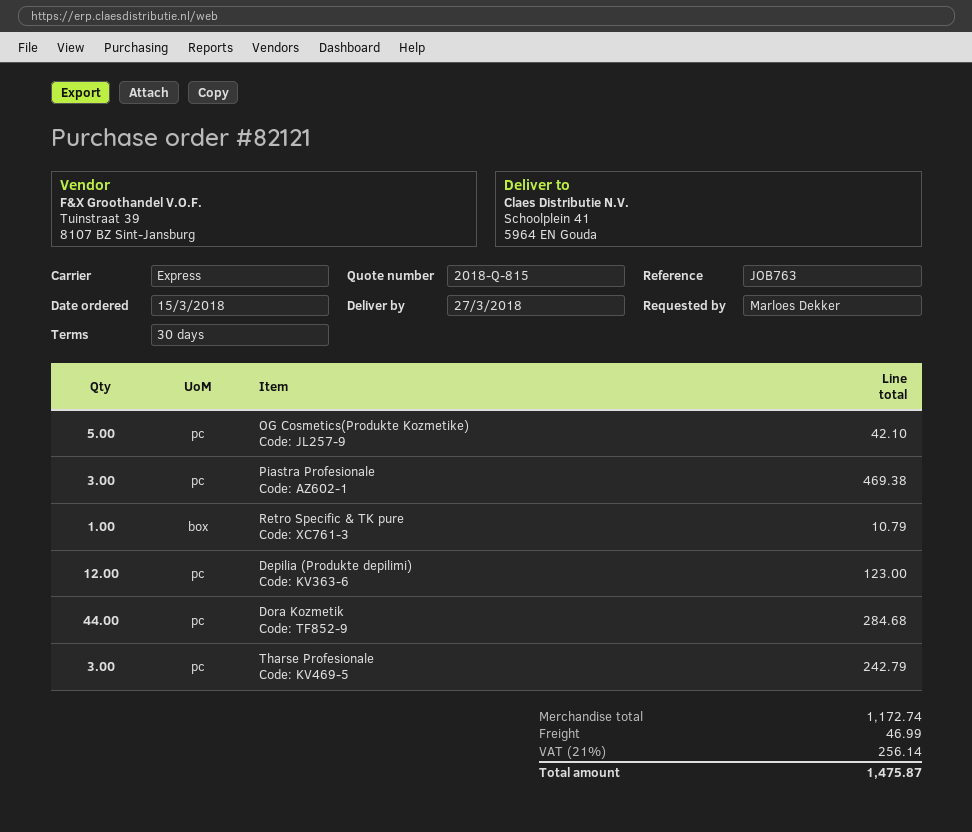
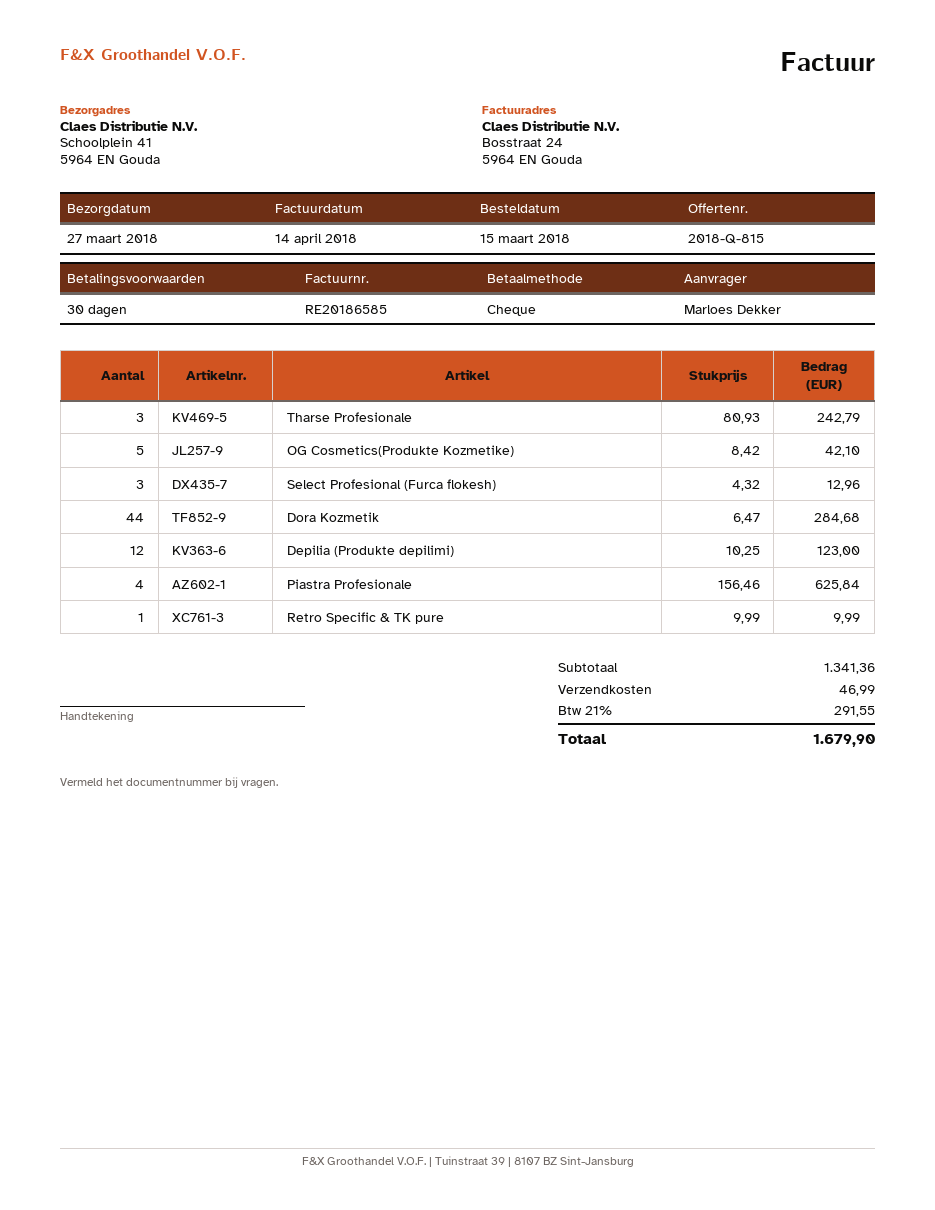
Piastra Profesionale: 3 for 469.38 -> 4 for 625.84
Retro Specific & TK pure: 1 for 10.79 -> 1 for 9.99
Select Profesional (Furca flokesh): none -> 3 for 12.96
subtotal: 1172.74 -> 1341.36
tax: 21% = 256.14 -> 21% = 291.55
total: 1475.87 -> 1679.90

